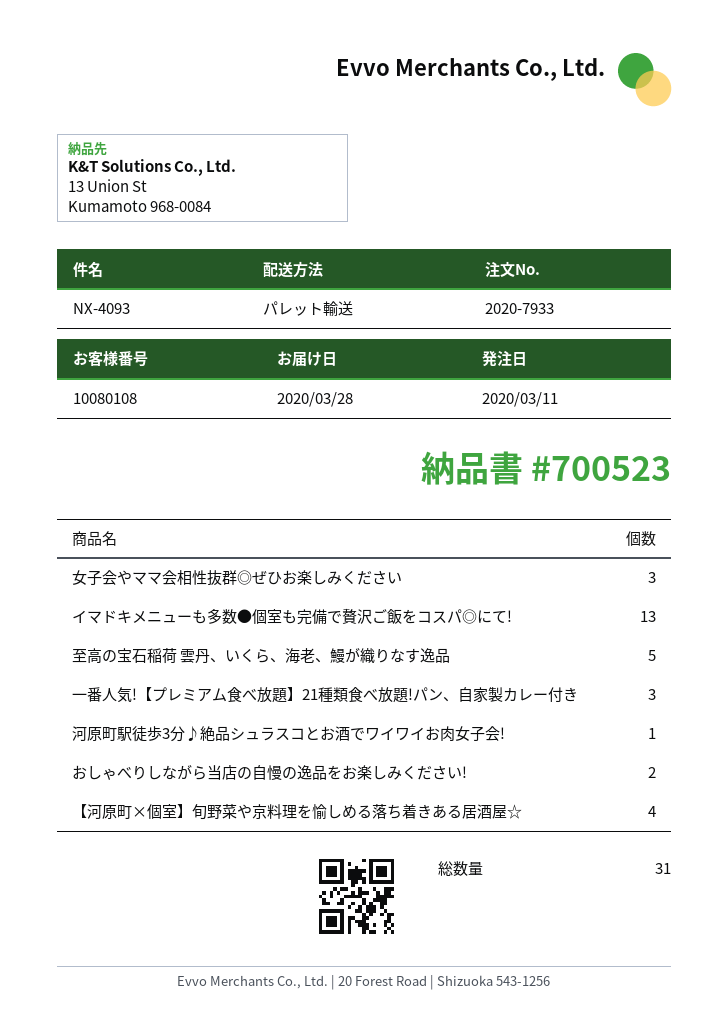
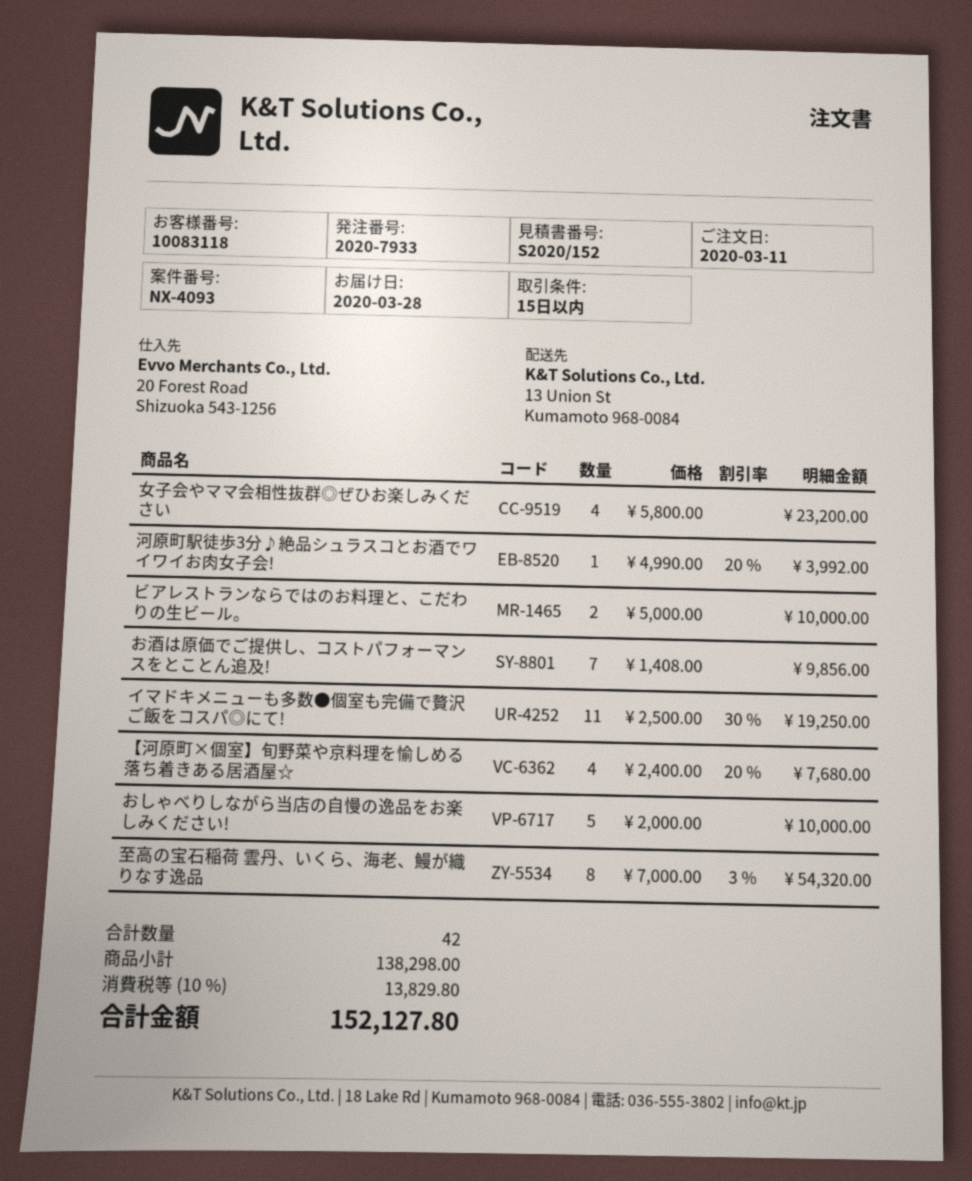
customer number: 10080108 -> 10083118
女子会やママ会相性抜群◎ぜひお楽しみください: 3 -> 4
イマドキメニューも多数●個室も完備で贅沢ご飯をコスパ◎にて!: 13 -> 11
至高の宝石稲荷 雲丹、いくら、海老、鰻が織りなす逸品: 5 -> 8
一番人気!【プレミアム食べ放題】21種類食べ放題!パン、自家製カレー付き: 3 -> none
おしゃべりしながら当店の自慢の逸品をお楽しみください!: 2 -> 5
ビアレストランならではのお料理と、こだわりの生ビール。: none -> 2
お酒は原価でご提供し、コストパフォーマンスをとことん追及!: none -> 7
total quantity: 31 -> 42

